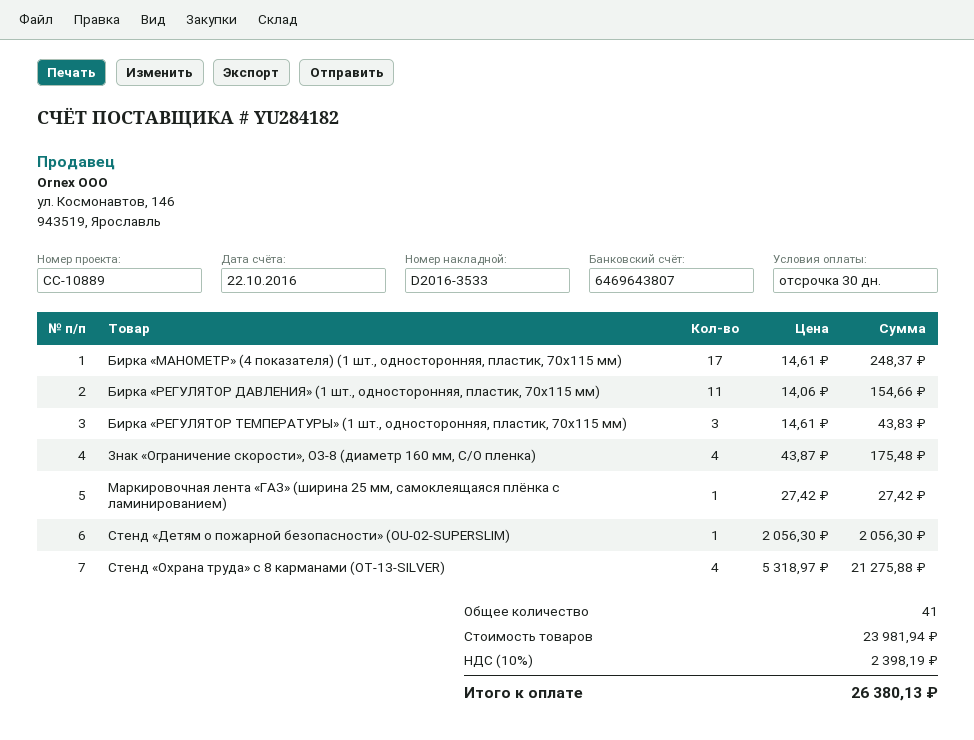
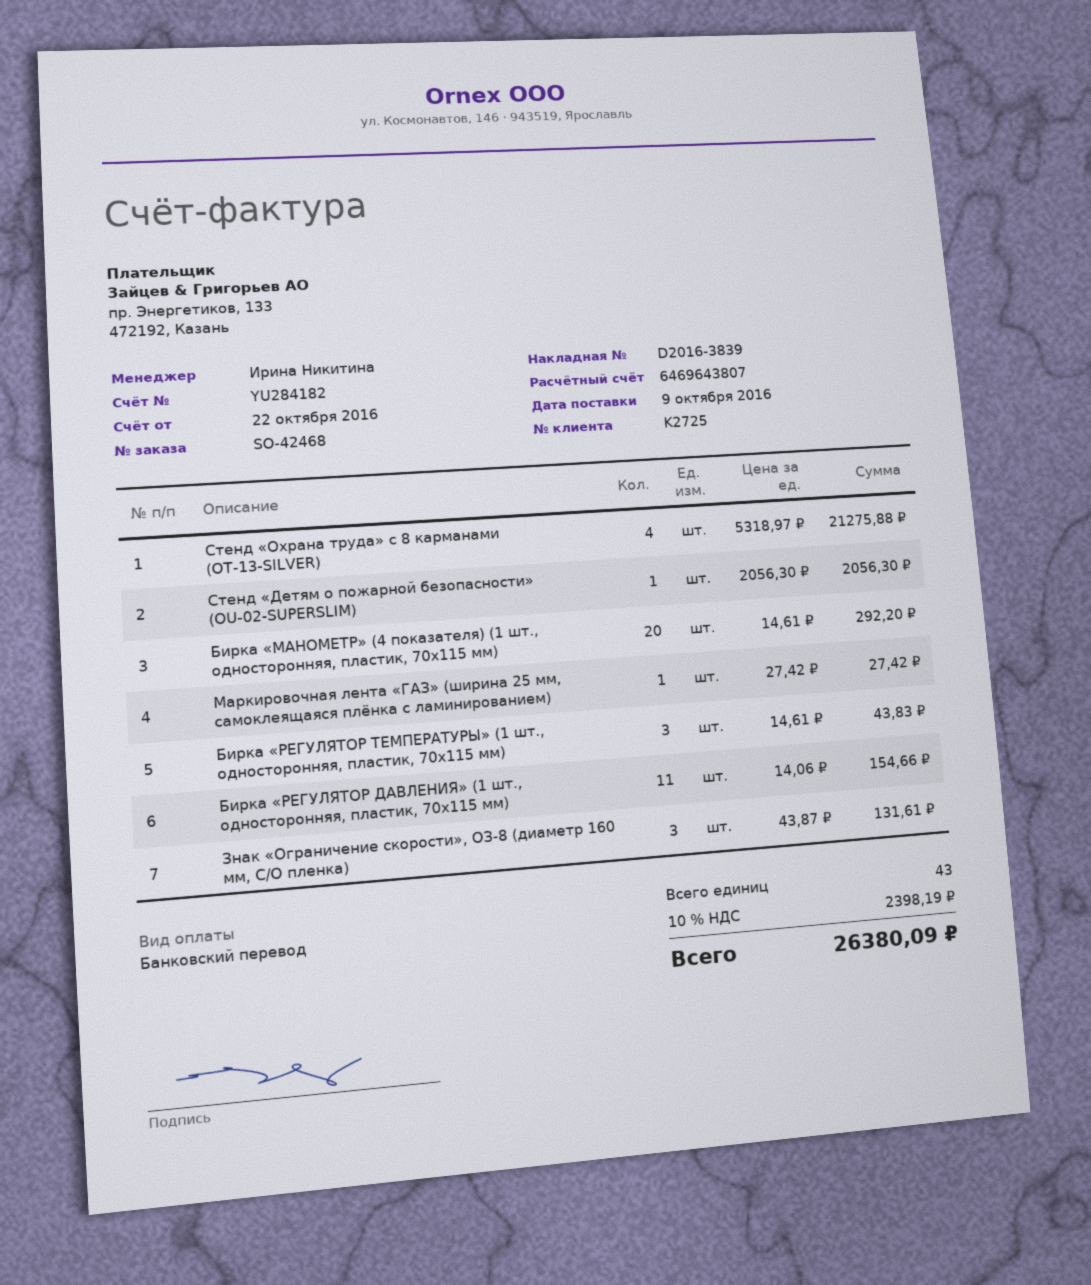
delivery note number: D2016-3533 -> D2016-3839
Бирка «МАНОМЕТР» (4 показателя) (1 шт., односторонняя, пластик, 70х115 мм): 17 x 14.61 = 248.37 -> 20 x 14.61 = 292.20
Знак «Ограничение скорости», ОЗ-8 (диаметр 160 мм, С/О пленка): 4 x 43.87 = 175.48 -> 3 x 43.87 = 131.61
total quantity: 41 -> 43
total: 26380.13 -> 26380.09

